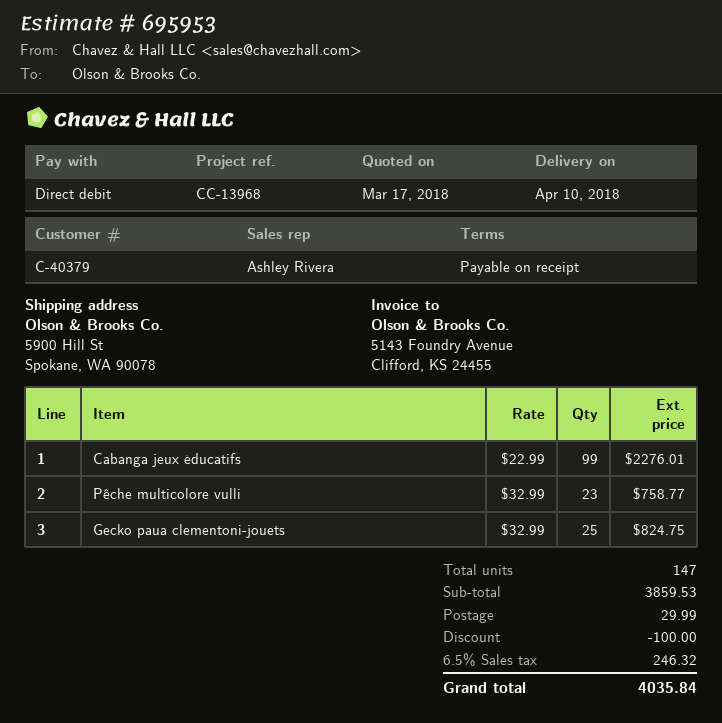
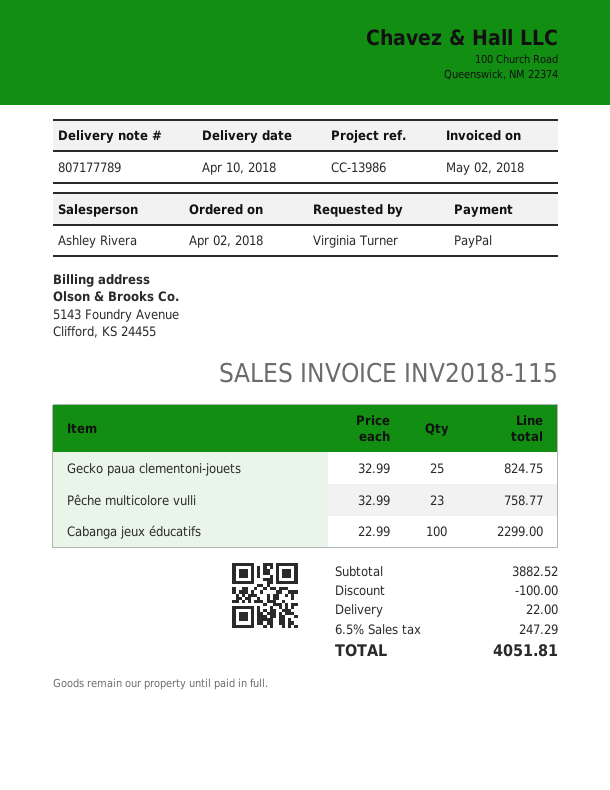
reference: CC-13968 -> CC-13986
payment method: direct debit -> PayPal
Cabanga jeux éducatifs: 99 x 22.99 = 2276.01 -> 100 x 22.99 = 2299.00
subtotal: 3859.53 -> 3882.52
shipping: 29.99 -> 22.00
tax: 6.5% = 246.32 -> 6.5% = 247.29
total: 4035.84 -> 4051.81

